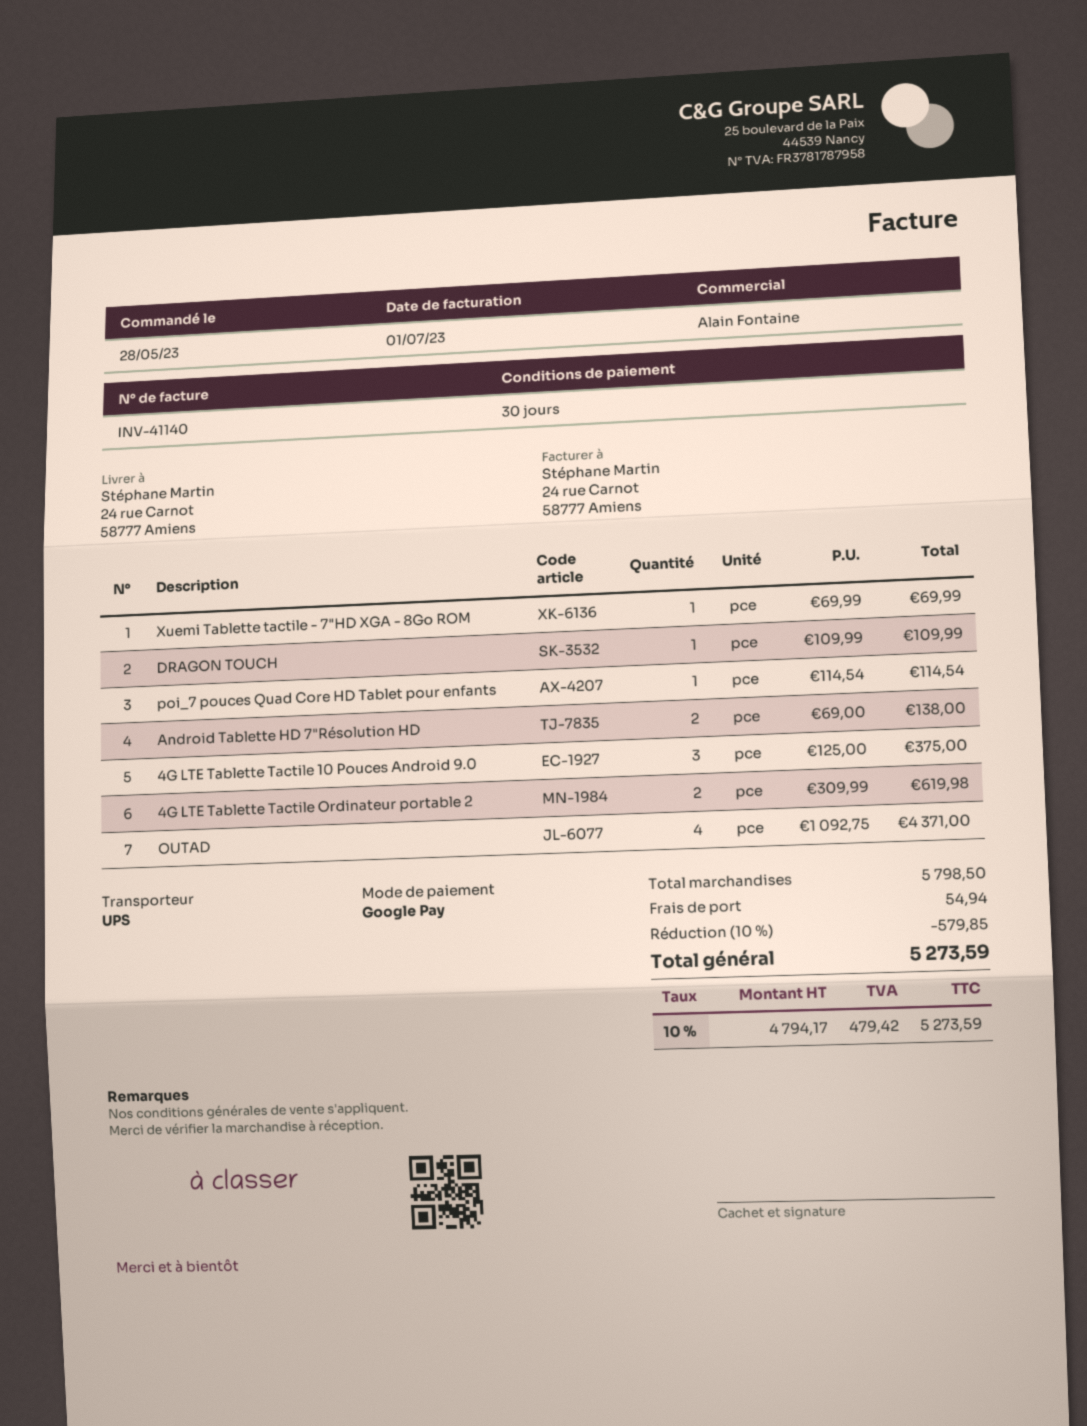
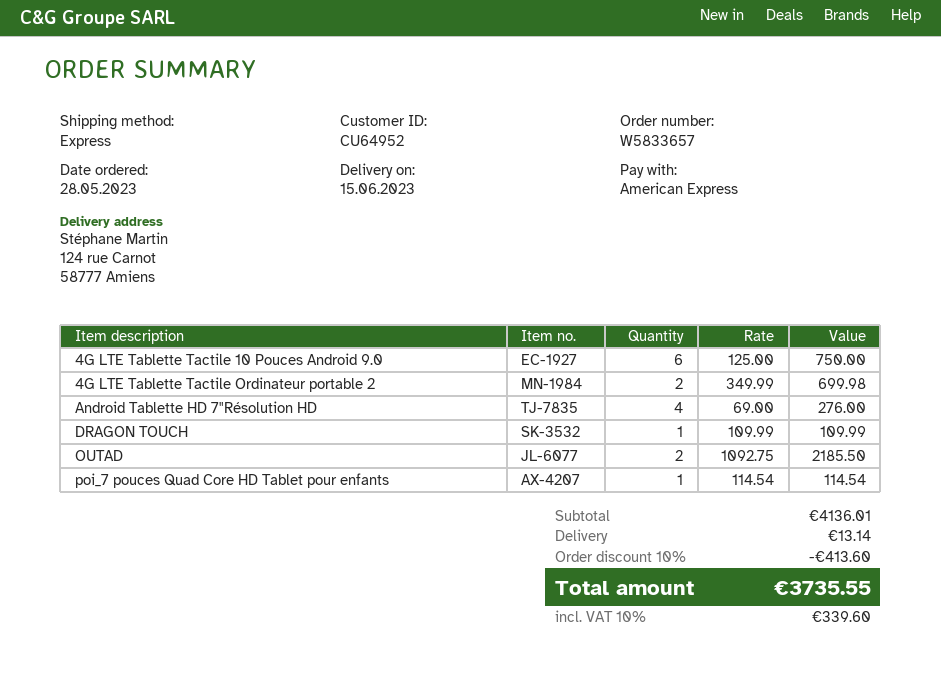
payment method: Google Pay -> American Express
shipping method: UPS -> express
ship to: 24 rue Carnot, 58777 Amiens -> 124 rue Carnot, 58777 Amiens
Xuemi Tablette tactile - 7"HD XGA - 8Go ROM: 1 x 69.99 = 69.99 -> none
Android Tablette HD 7"Résolution HD: 2 x 69.00 = 138.00 -> 4 x 69.00 = 276.00
4G LTE Tablette Tactile 10 Pouces Android 9.0: 3 x 125.00 = 375.00 -> 6 x 125.00 = 750.00
4G LTE Tablette Tactile Ordinateur portable 2: 2 x 309.99 = 619.98 -> 2 x 349.99 = 699.98
OUTAD: 4 x 1092.75 = 4371.00 -> 2 x 1092.75 = 2185.50
subtotal: 5798.50 -> 4136.01
discount: 10% = 579.85 -> 10% = 413.60
shipping: 54.94 -> 13.14
tax: 10% = 479.42 -> 10% = 339.60
total: 5273.59 -> 3735.55

